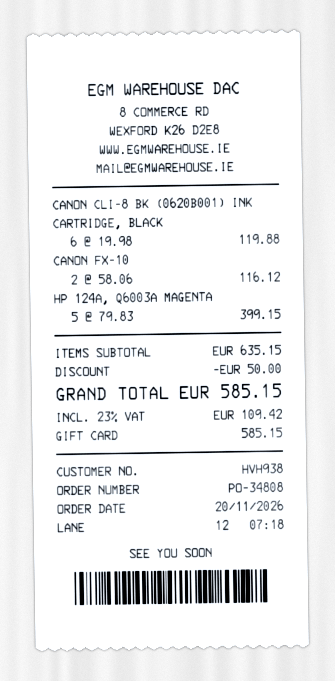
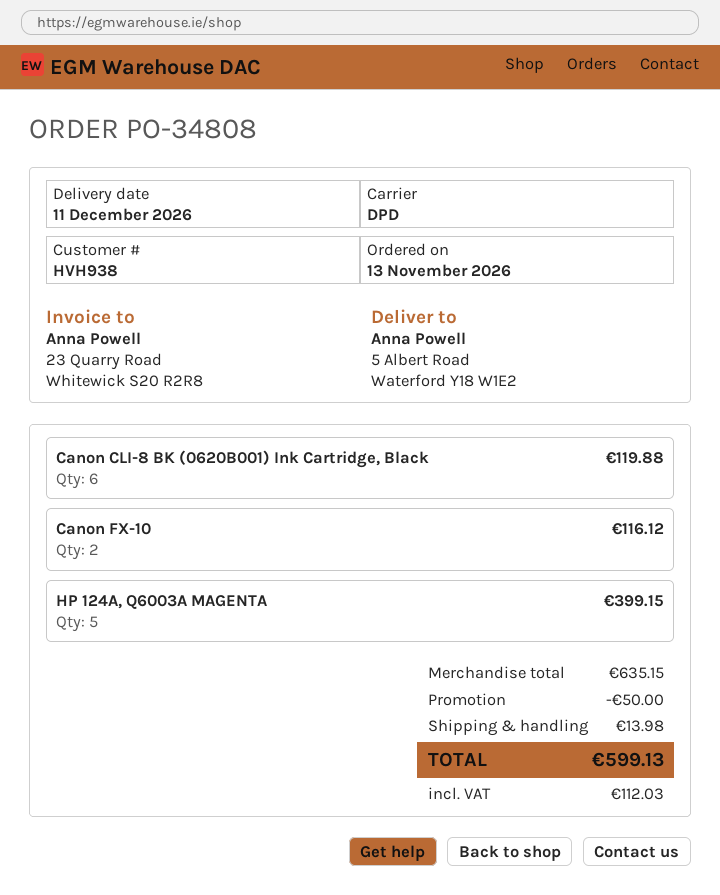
order date: 2026-11-20 -> 2026-11-13
shipping: none -> 13.98
tax: 109.42 -> 112.03
total: 585.15 -> 599.13

